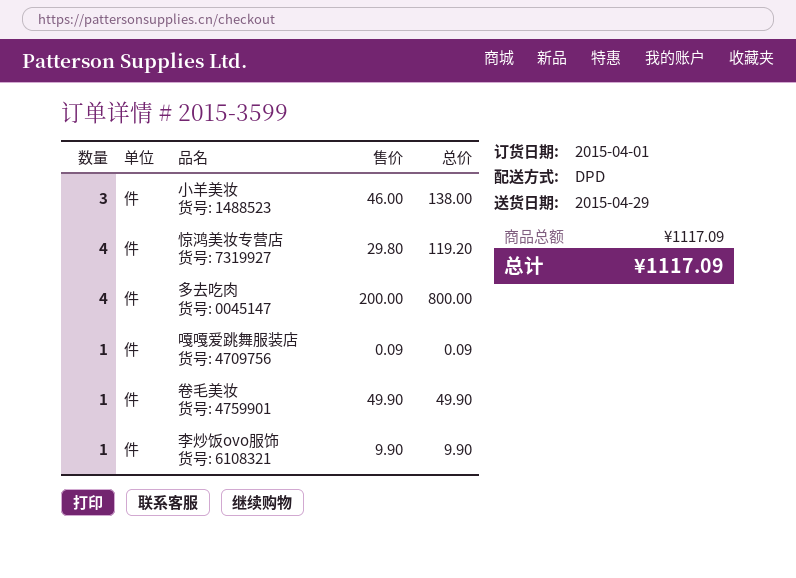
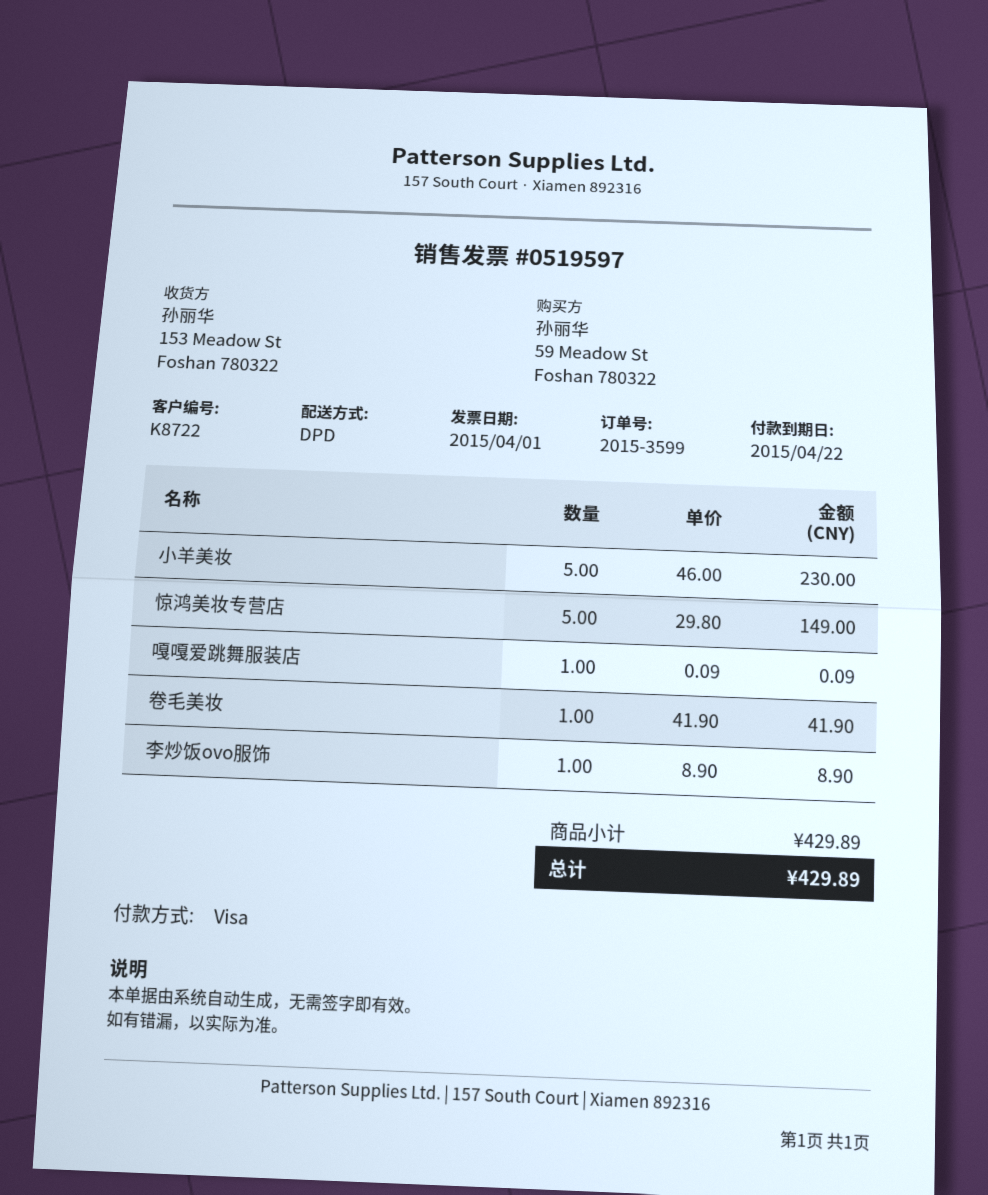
小羊美妆: 3 x 46.00 = 138.00 -> 5 x 46.00 = 230.00
惊鸿美妆专营店: 4 x 29.80 = 119.20 -> 5 x 29.80 = 149.00
多去吃肉: 4 x 200.00 = 800.00 -> none
卷毛美妆: 1 x 49.90 = 49.90 -> 1 x 41.90 = 41.90
李炒饭ovo服饰: 1 x 9.90 = 9.90 -> 1 x 8.90 = 8.90
subtotal: 1117.09 -> 429.89
total: 1117.09 -> 429.89

